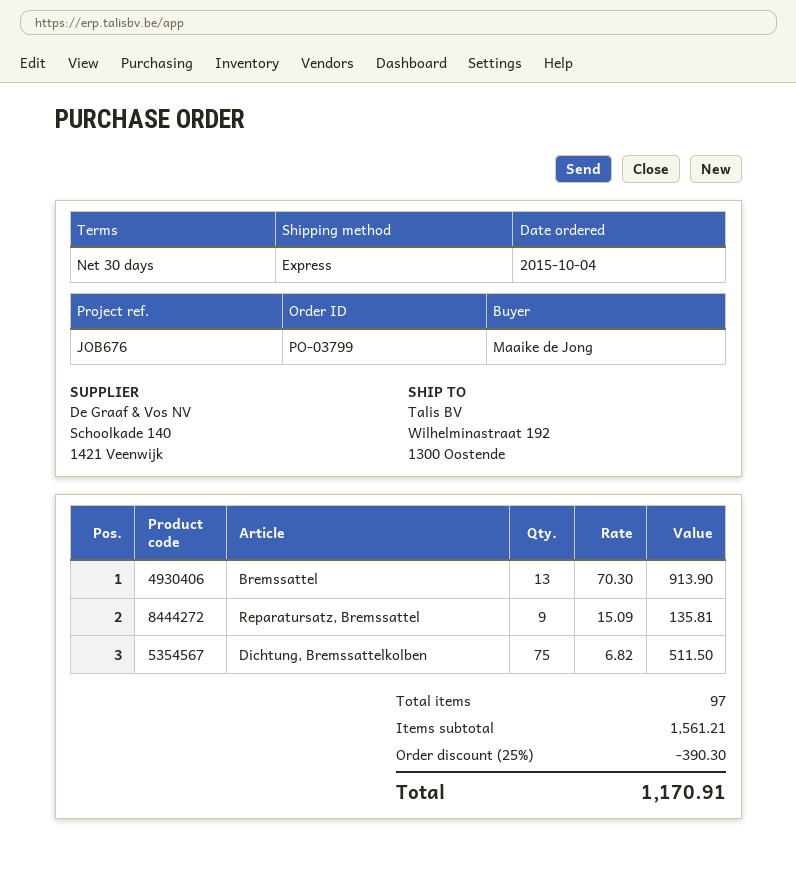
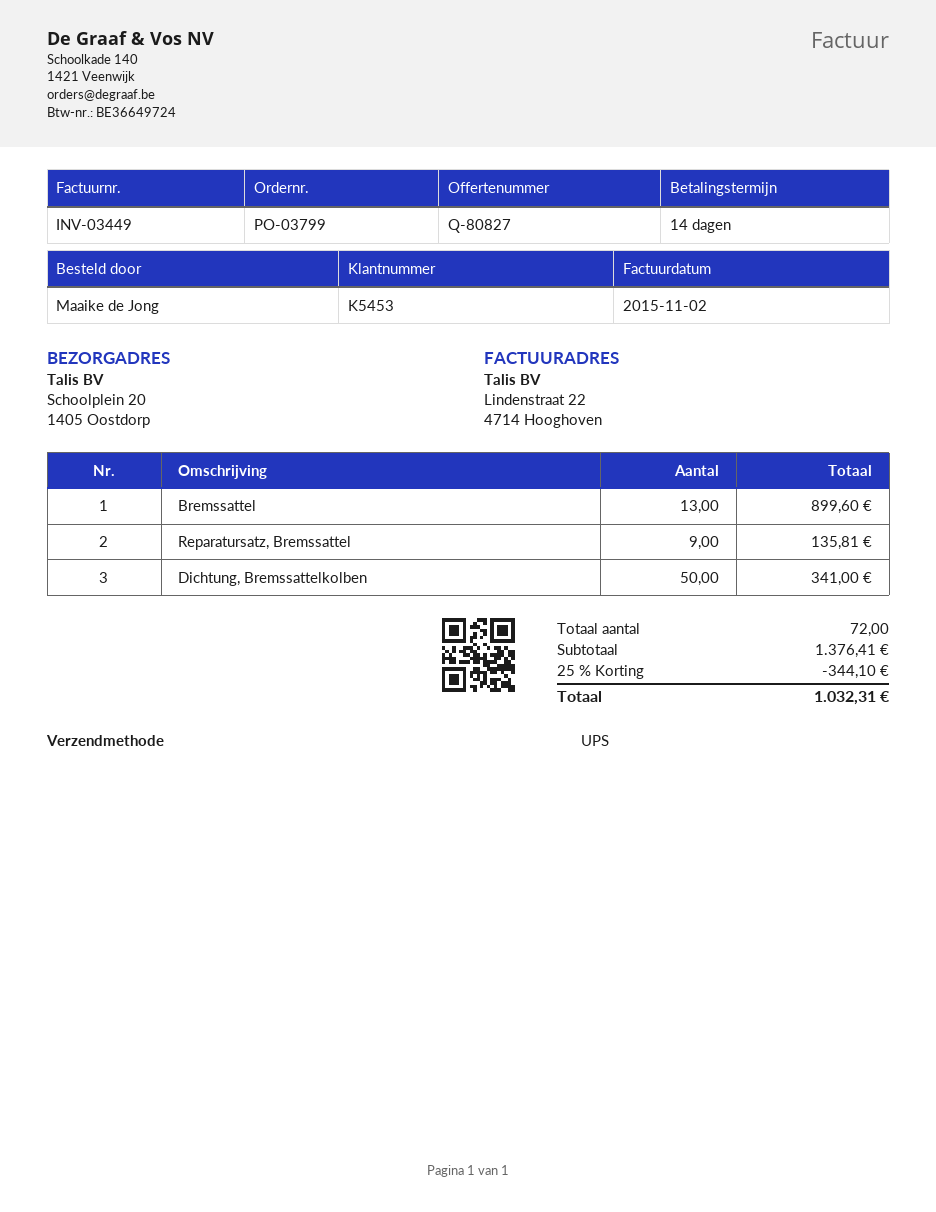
payment terms: 30 days -> 14 days
shipping method: express -> UPS
ship to: Wilhelminastraat 192, 1300 Oostende -> Schoolplein 20, 1405 Oostdorp
Bremssattel: 13 for 913.90 -> 13 for 899.60
Dichtung, Bremssattelkolben: 75 for 511.50 -> 50 for 341.00
total quantity: 97 -> 72
subtotal: 1561.21 -> 1376.41
discount: 25% = 390.30 -> 25% = 344.10
total: 1170.91 -> 1032.31

